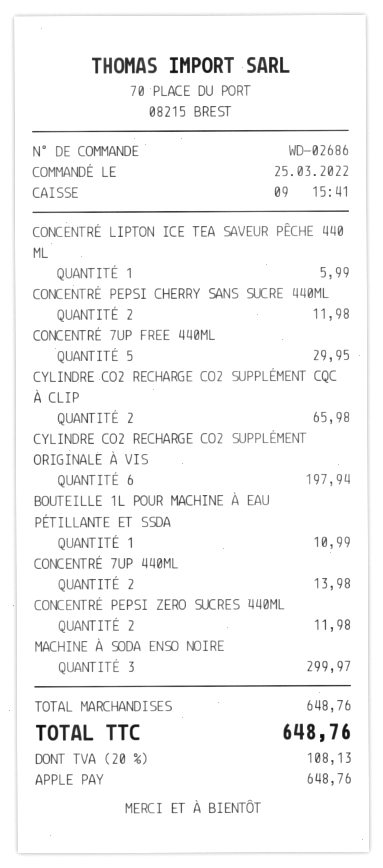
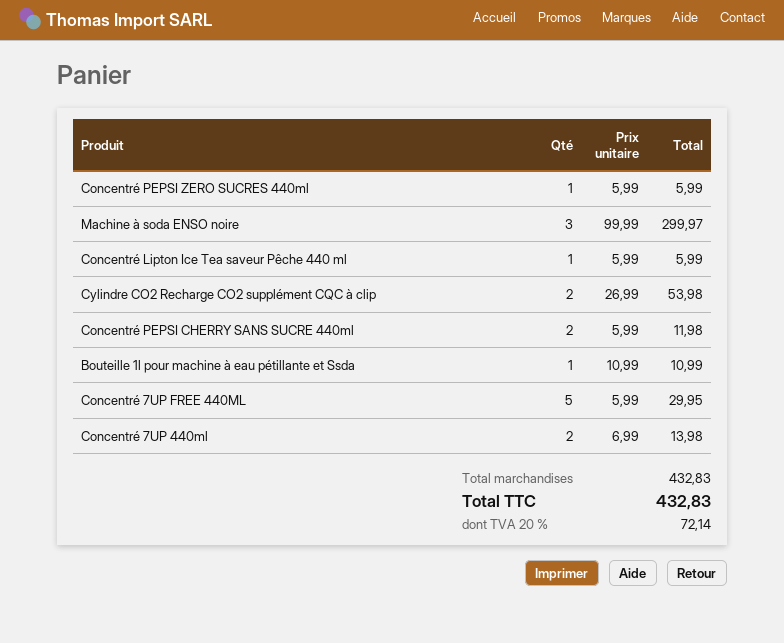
CYLINDRE CO2 RECHARGE CO2 SUPPLÉMENT CQC À CLIP: 2 for 65.98 -> 2 for 53.98
CYLINDRE CO2 RECHARGE CO2 SUPPLÉMENT ORIGINALE À VIS: 6 for 197.94 -> none
CONCENTRÉ PEPSI ZERO SUCRES 440ML: 2 for 11.98 -> 1 for 5.99
subtotal: 648.76 -> 432.83
tax: 20% = 108.13 -> 20% = 72.14
total: 648.76 -> 432.83

